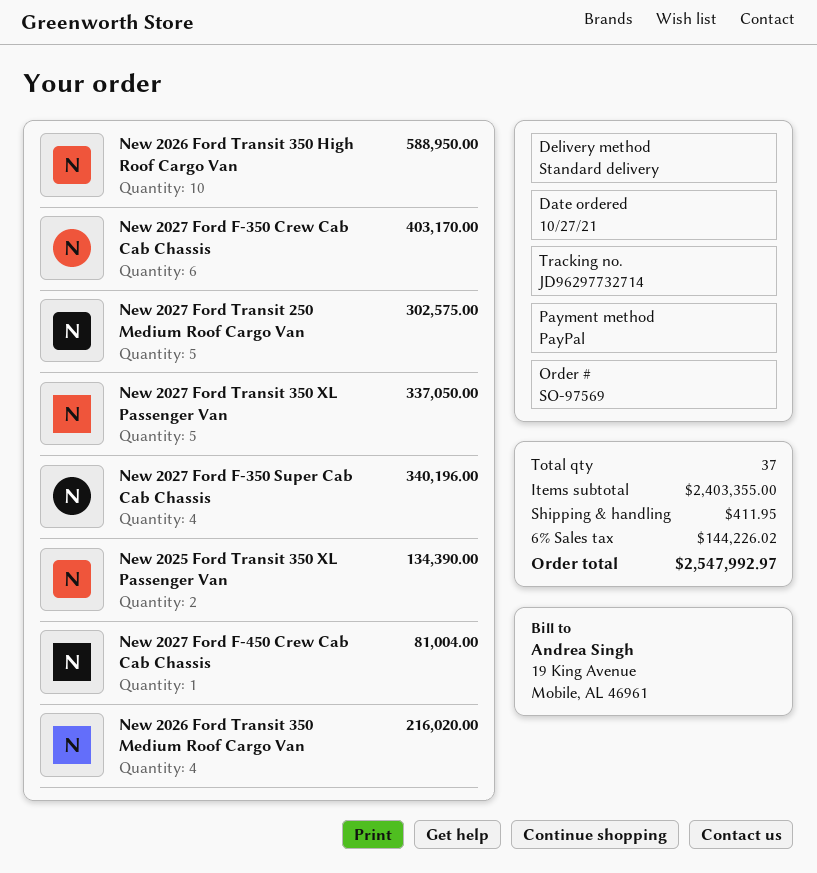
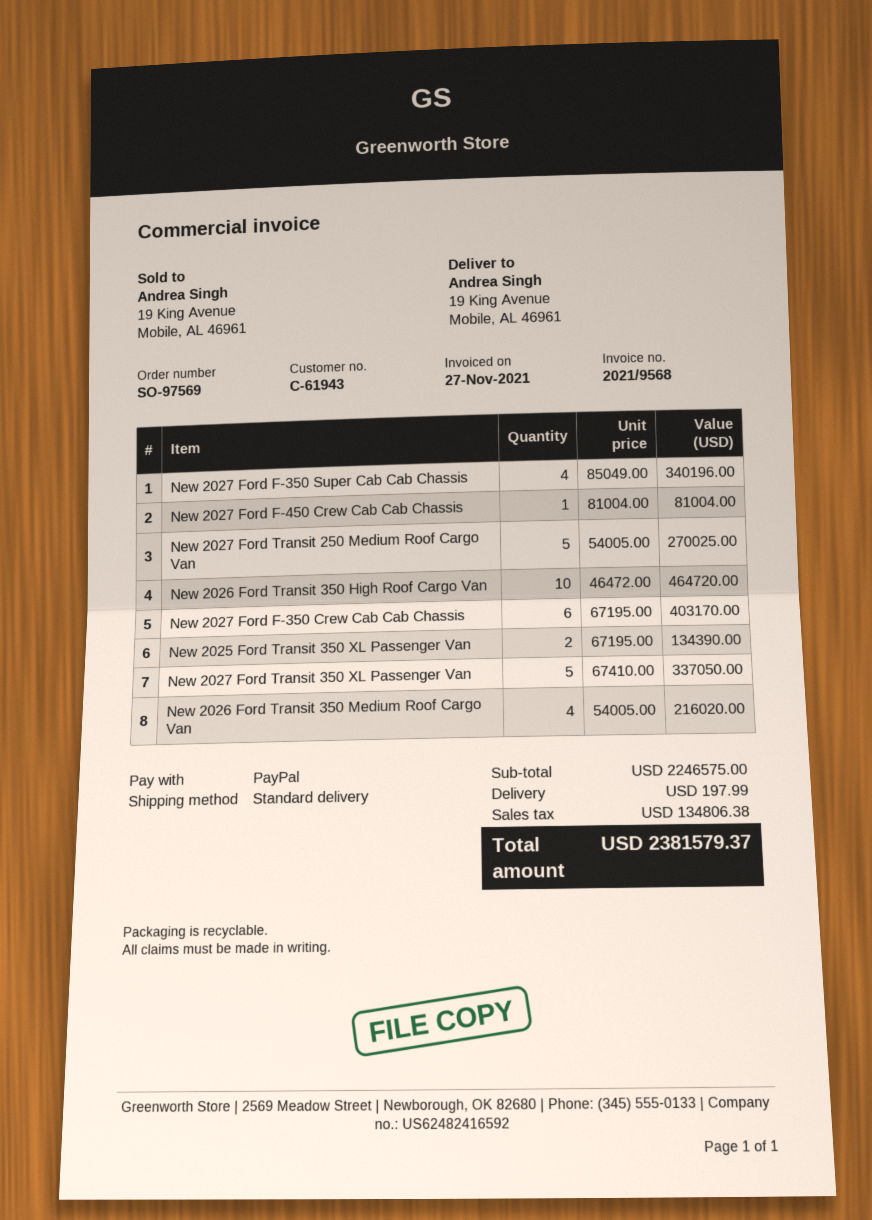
New 2026 Ford Transit 350 High Roof Cargo Van: 10 for 588950.00 -> 10 for 464720.00
New 2027 Ford Transit 250 Medium Roof Cargo Van: 5 for 302575.00 -> 5 for 270025.00
subtotal: 2403355.00 -> 2246575.00
shipping: 411.95 -> 197.99
tax: 144226.02 -> 134806.38
total: 2547992.97 -> 2381579.37

